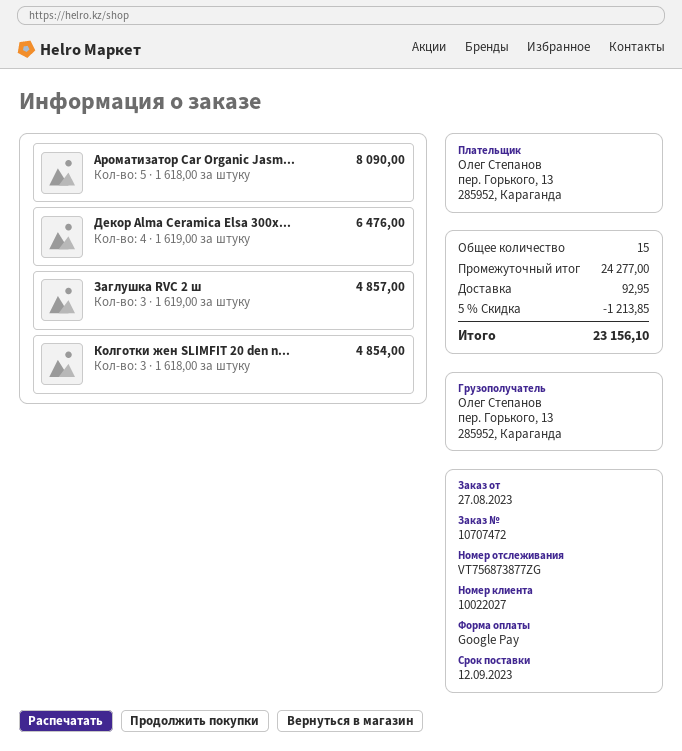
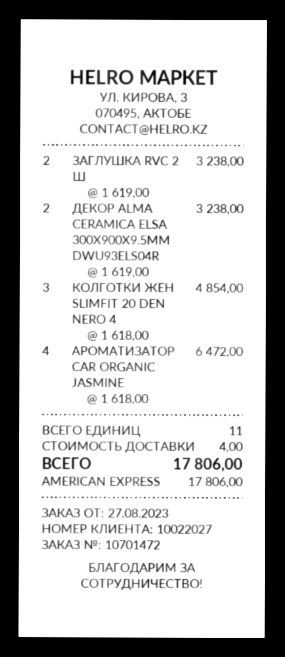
order number: 10707472 -> 10701472
payment method: Google Pay -> American Express
Ароматизатор Car Organic Jasm...: 5 x 1618.00 = 8090.00 -> 4 x 1618.00 = 6472.00
Декор Alma Ceramica Elsa 300х...: 4 x 1619.00 = 6476.00 -> 2 x 1619.00 = 3238.00
Заглушка RVC 2 ш: 3 x 1619.00 = 4857.00 -> 2 x 1619.00 = 3238.00
total quantity: 15 -> 11
discount: 5% = 1213.85 -> none
shipping: 92.95 -> 4.00
total: 23156.10 -> 17806.00

